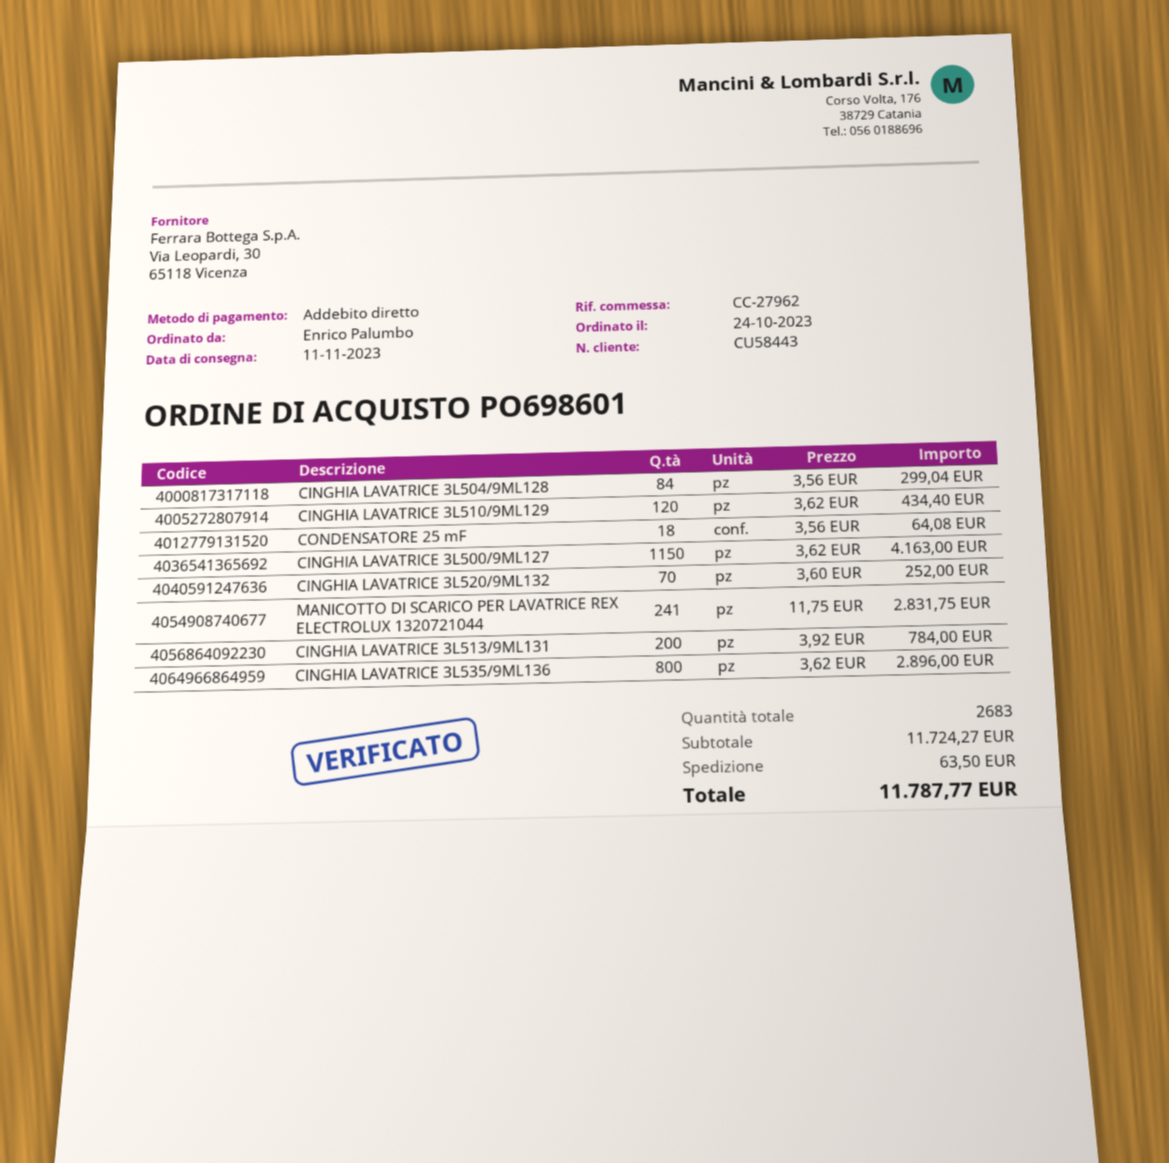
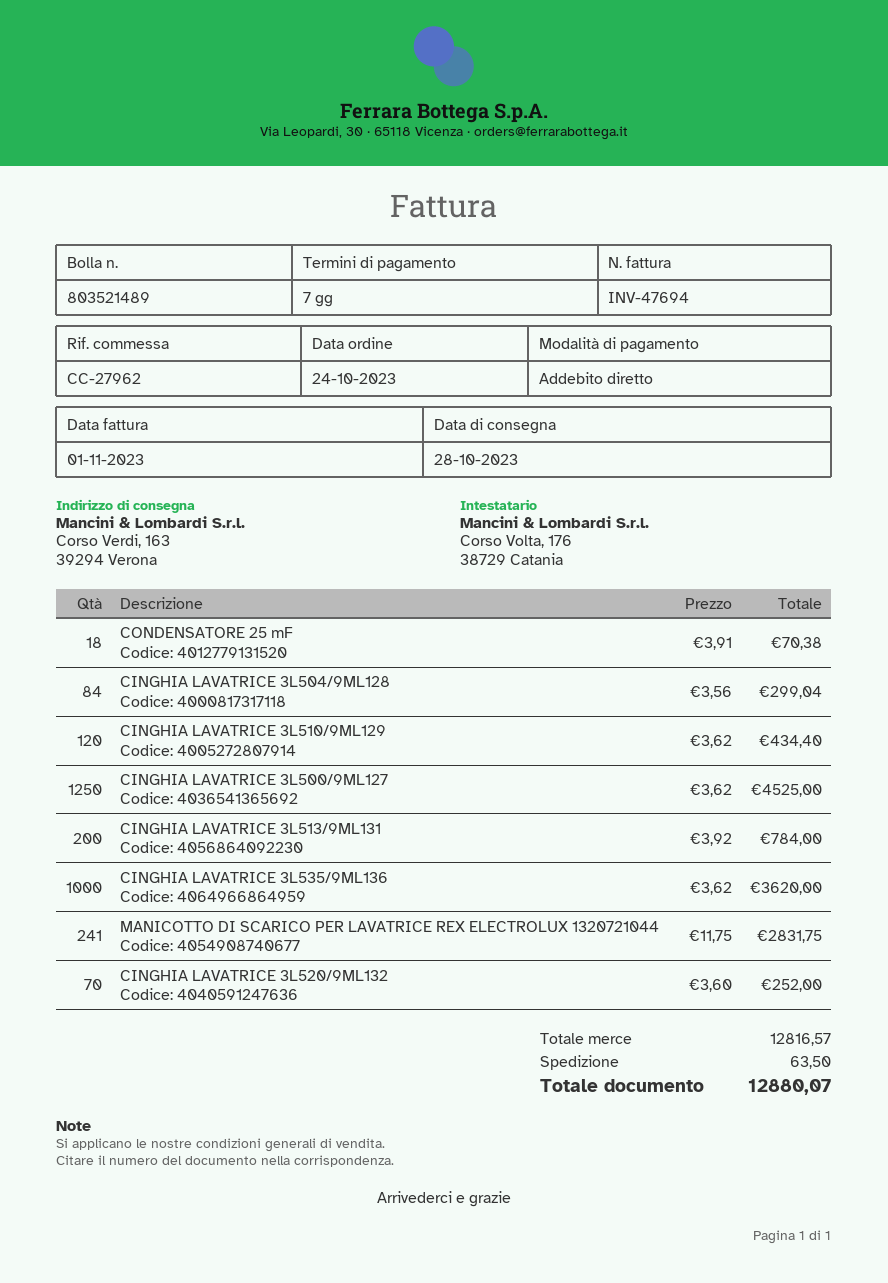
delivery date: 2023-11-11 -> 2023-10-28
CONDENSATORE 25 mF: 18 x 3.56 = 64.08 -> 18 x 3.91 = 70.38
CINGHIA LAVATRICE 3L500/9ML127: 1150 x 3.62 = 4163.00 -> 1250 x 3.62 = 4525.00
CINGHIA LAVATRICE 3L535/9ML136: 800 x 3.62 = 2896.00 -> 1000 x 3.62 = 3620.00
subtotal: 11724.27 -> 12816.57
total: 11787.77 -> 12880.07

